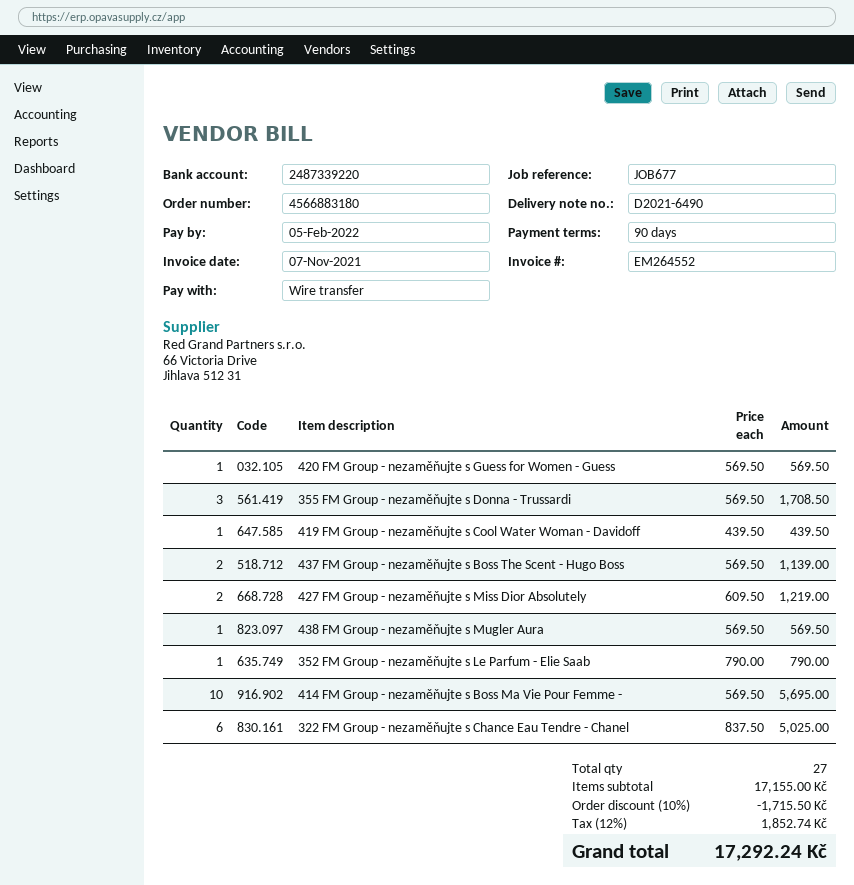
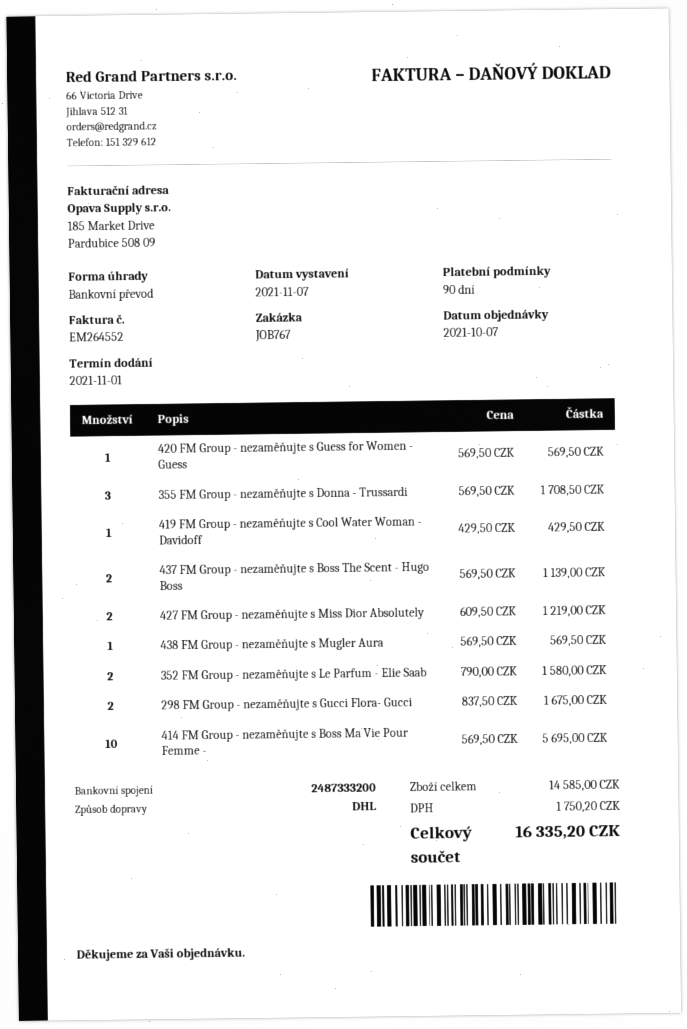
reference: JOB677 -> JOB767
bank account: 2487339220 -> 2487333200
419 FM Group - nezaměňujte s Cool Water Woman - Davidoff: 1 x 439.50 = 439.50 -> 1 x 429.50 = 429.50
352 FM Group - nezaměňujte s Le Parfum - Elie Saab: 1 x 790.00 = 790.00 -> 2 x 790.00 = 1580.00
322 FM Group - nezaměňujte s Chance Eau Tendre - Chanel: 6 x 837.50 = 5025.00 -> none
298 FM Group - nezaměňujte s Gucci Flora- Gucci: none -> 2 x 837.50 = 1675.00
subtotal: 17155.00 -> 14585.00
discount: 10% = 1715.50 -> none
tax: 1852.74 -> 1750.20
total: 17292.24 -> 16335.20

